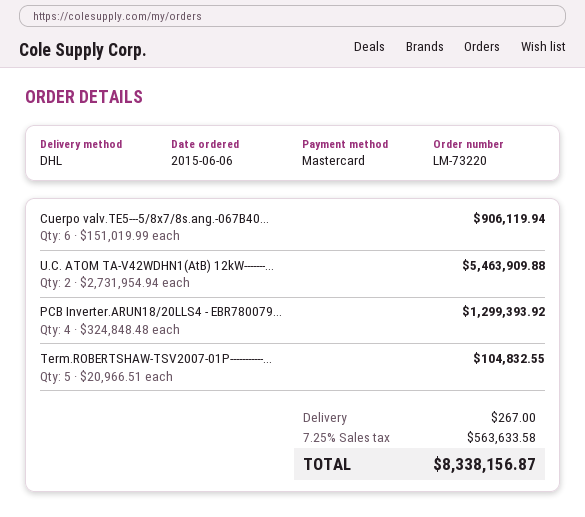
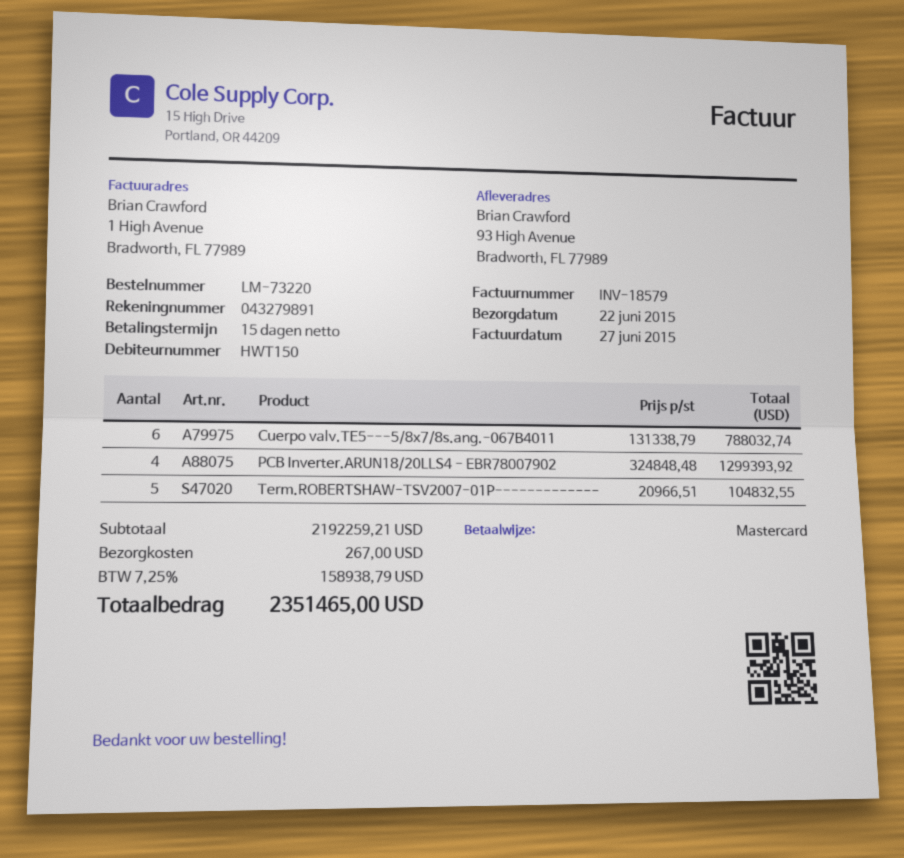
Cuerpo valv.TE5---5/8x7/8s.ang.-067B40...: 6 x 151019.99 = 906119.94 -> 6 x 131338.79 = 788032.74
U.C. ATOM TA-V42WDHN1(AtB) 12kW-------...: 2 x 2731954.94 = 5463909.88 -> none
tax: 7.25% = 563633.58 -> 7.25% = 158938.79
total: 8338156.87 -> 2351465.00

